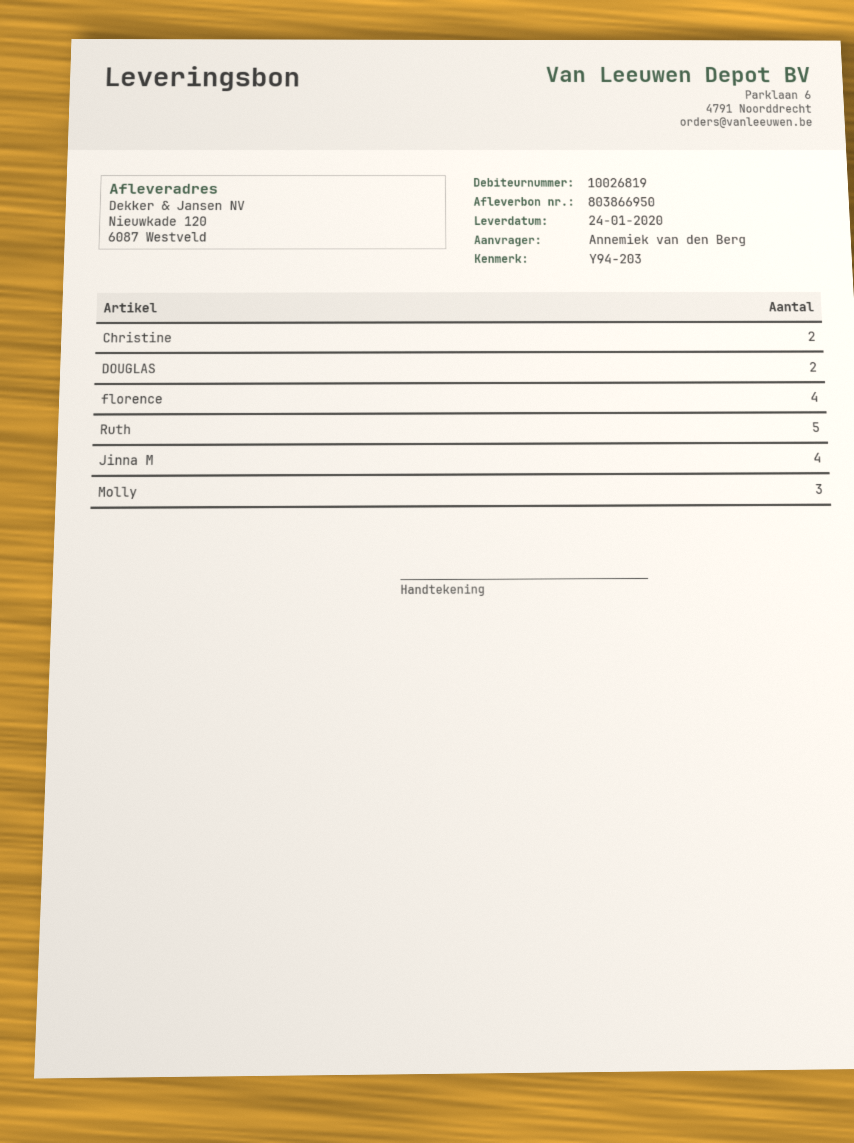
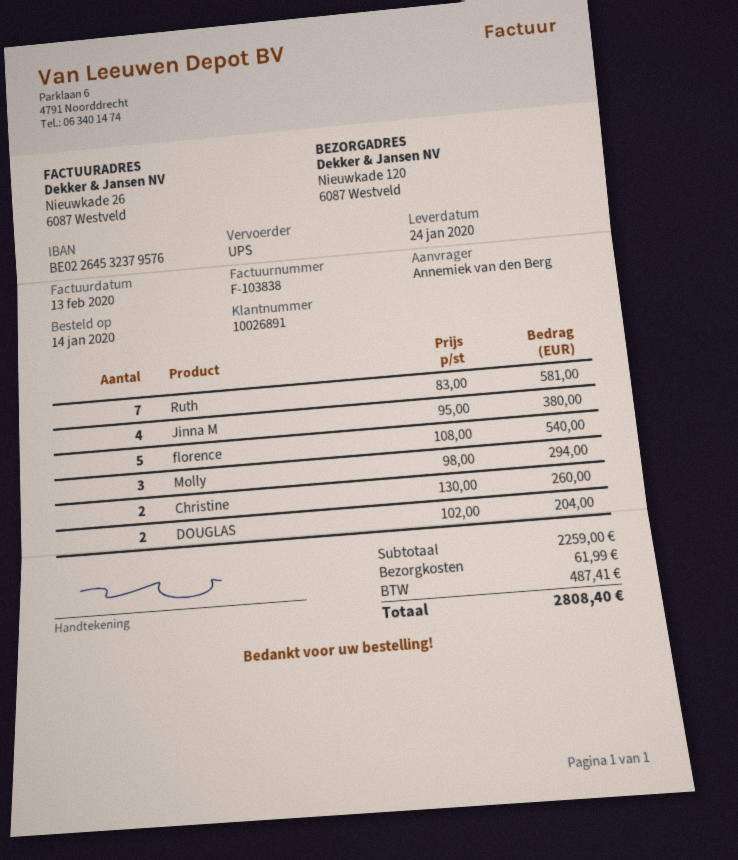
customer number: 10026819 -> 10026891
florence: 4 -> 5
Ruth: 5 -> 7

